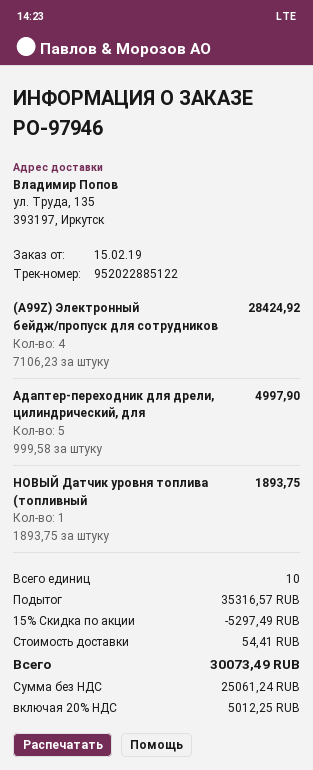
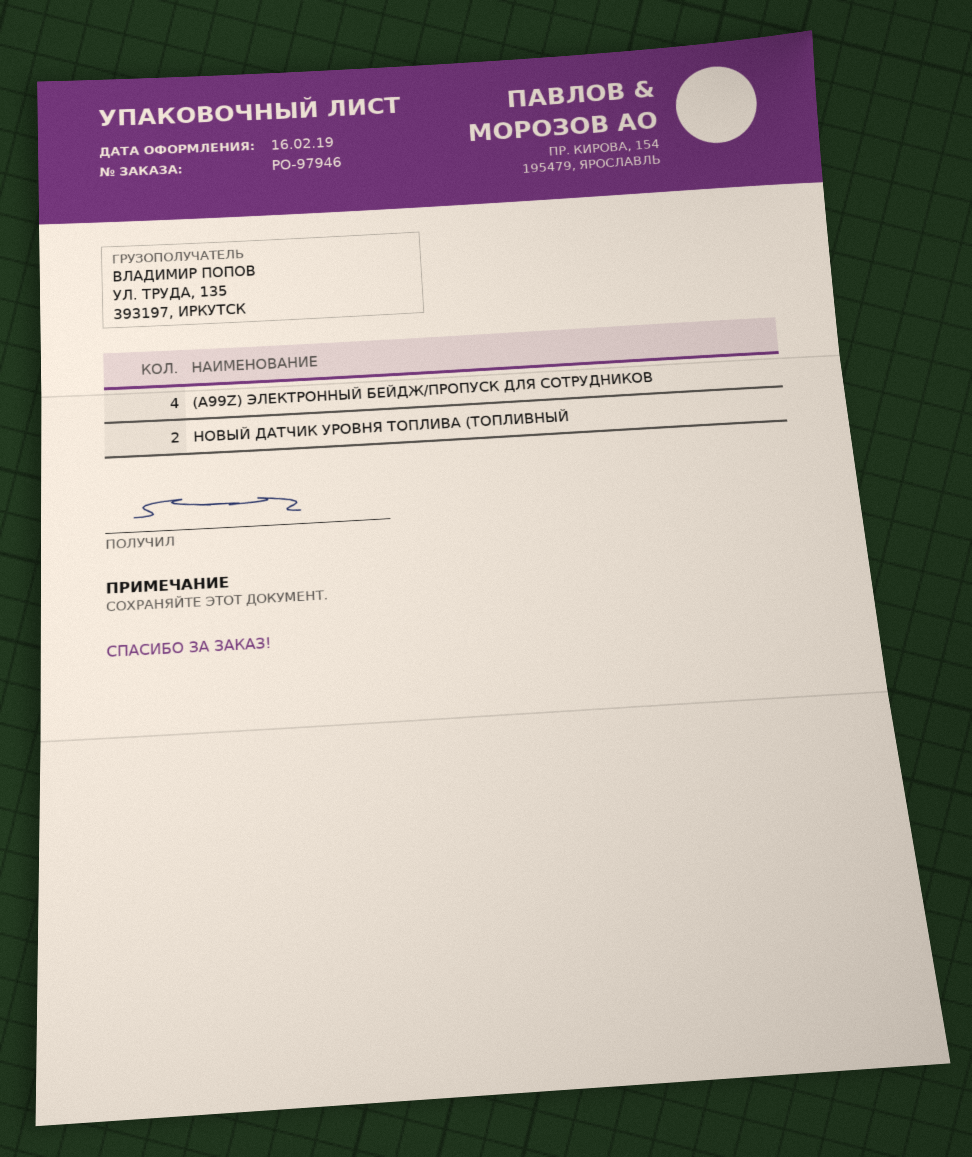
order date: 2019-02-15 -> 2019-02-16
Адаптер-переходник для дрели, цилиндрический, для: 5 -> none
НОВЫЙ Датчик уровня топлива (топливный: 1 -> 2

